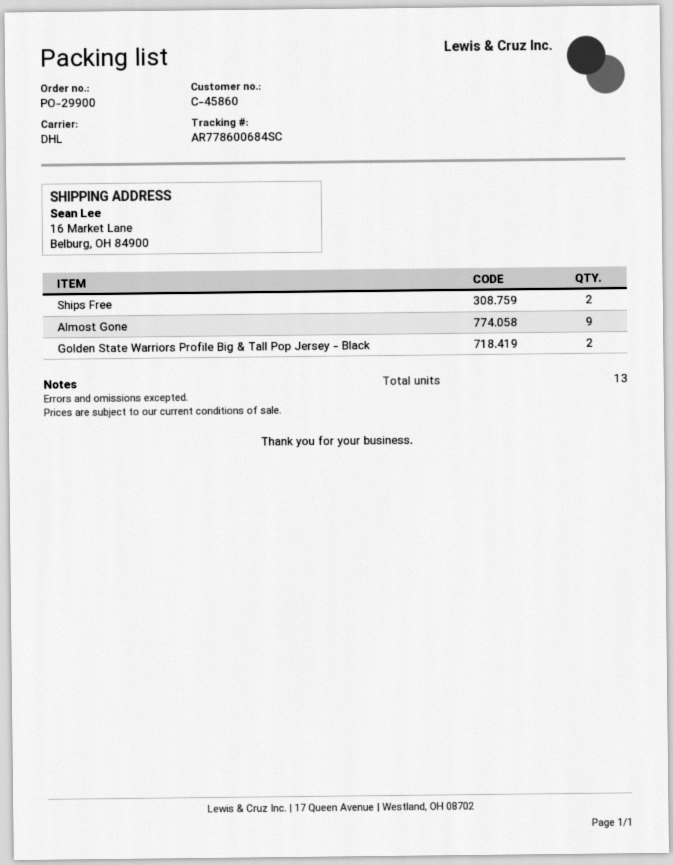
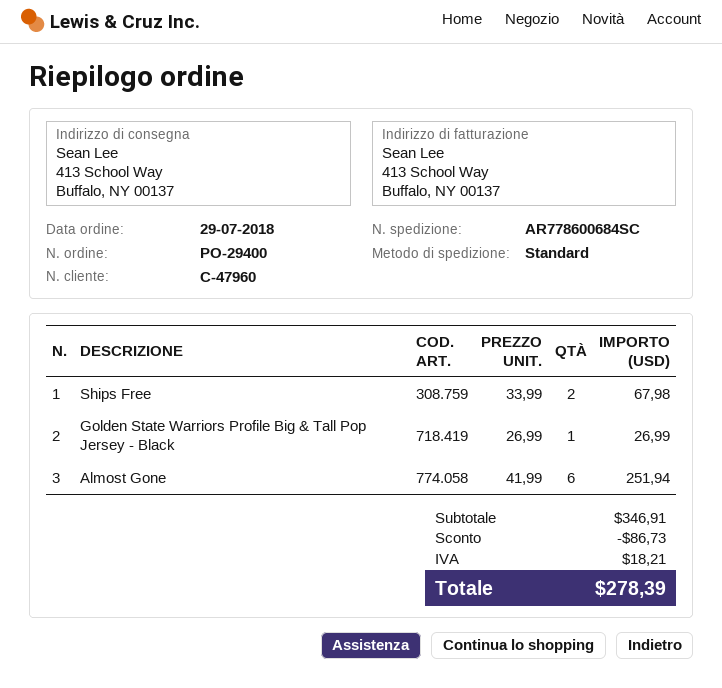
order number: PO-29900 -> PO-29400
customer number: C-45860 -> C-47960
shipping method: DHL -> standard
ship to: 16 Market Lane, Belburg, OH 84900 -> 413 School Way, Buffalo, NY 00137
Almost Gone: 9 -> 6
Golden State Warriors Profile Big & Tall Pop Jersey - Black: 2 -> 1

